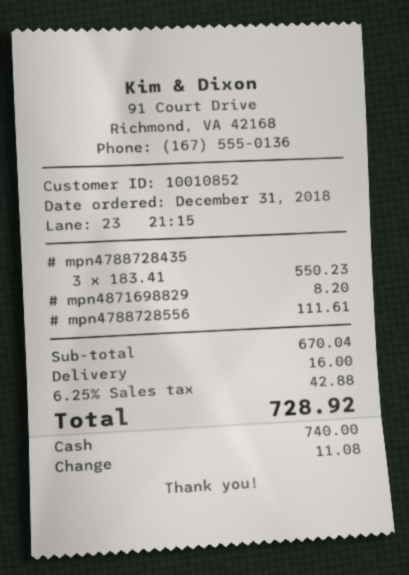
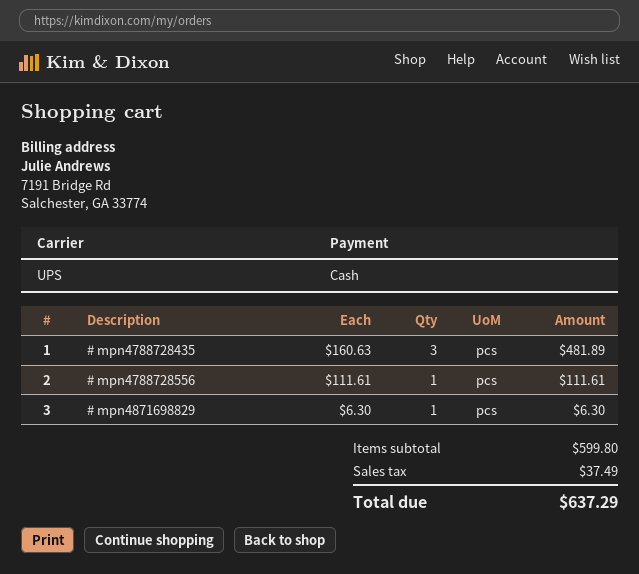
# mpn4788728435: 3 x 183.41 = 550.23 -> 3 x 160.63 = 481.89
# mpn4871698829: 1 x 8.20 = 8.20 -> 1 x 6.30 = 6.30
subtotal: 670.04 -> 599.80
shipping: 16.00 -> none
tax: 42.88 -> 37.49
total: 728.92 -> 637.29

